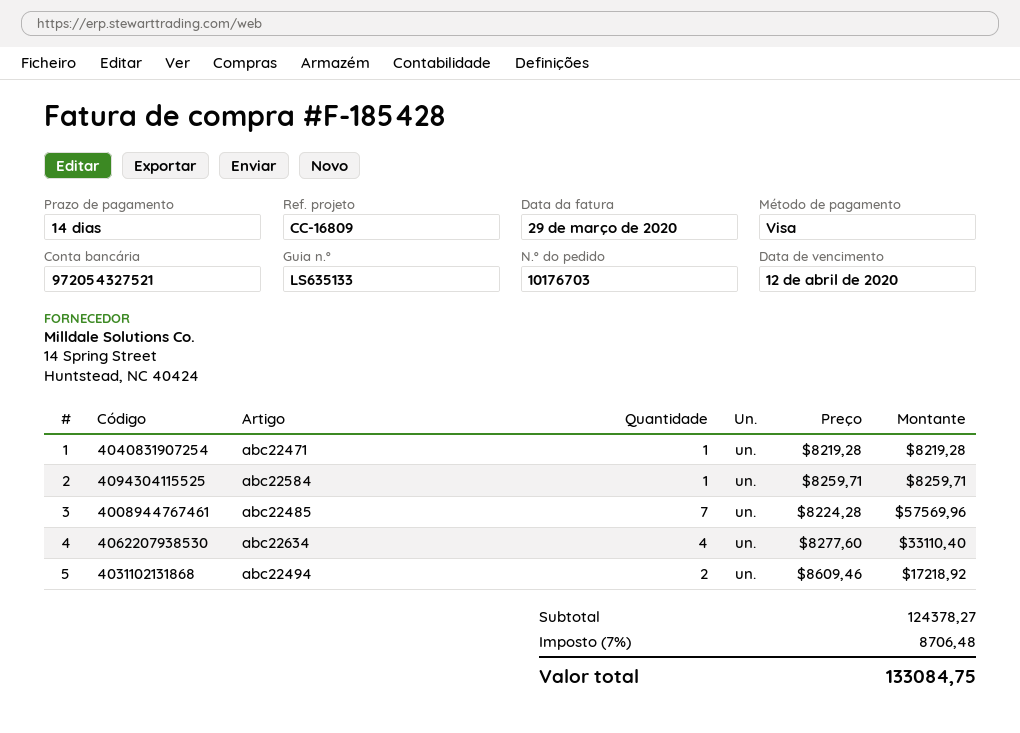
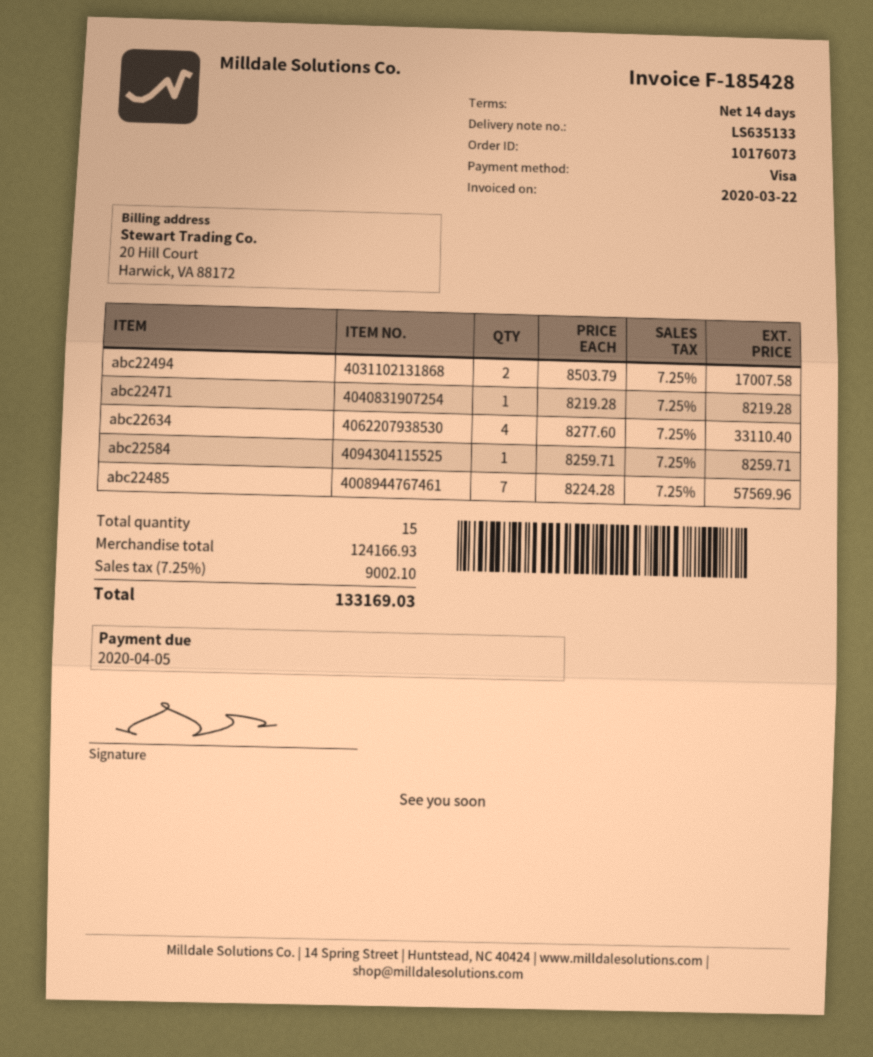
order number: 10176703 -> 10176073
invoice date: 2020-03-29 -> 2020-03-22
due date: 2020-04-12 -> 2020-04-05
abc22494: 2 x 8609.46 = 17218.92 -> 2 x 8503.79 = 17007.58
subtotal: 124378.27 -> 124166.93
tax: 7% = 8706.48 -> 7.25% = 9002.10
total: 133084.75 -> 133169.03

